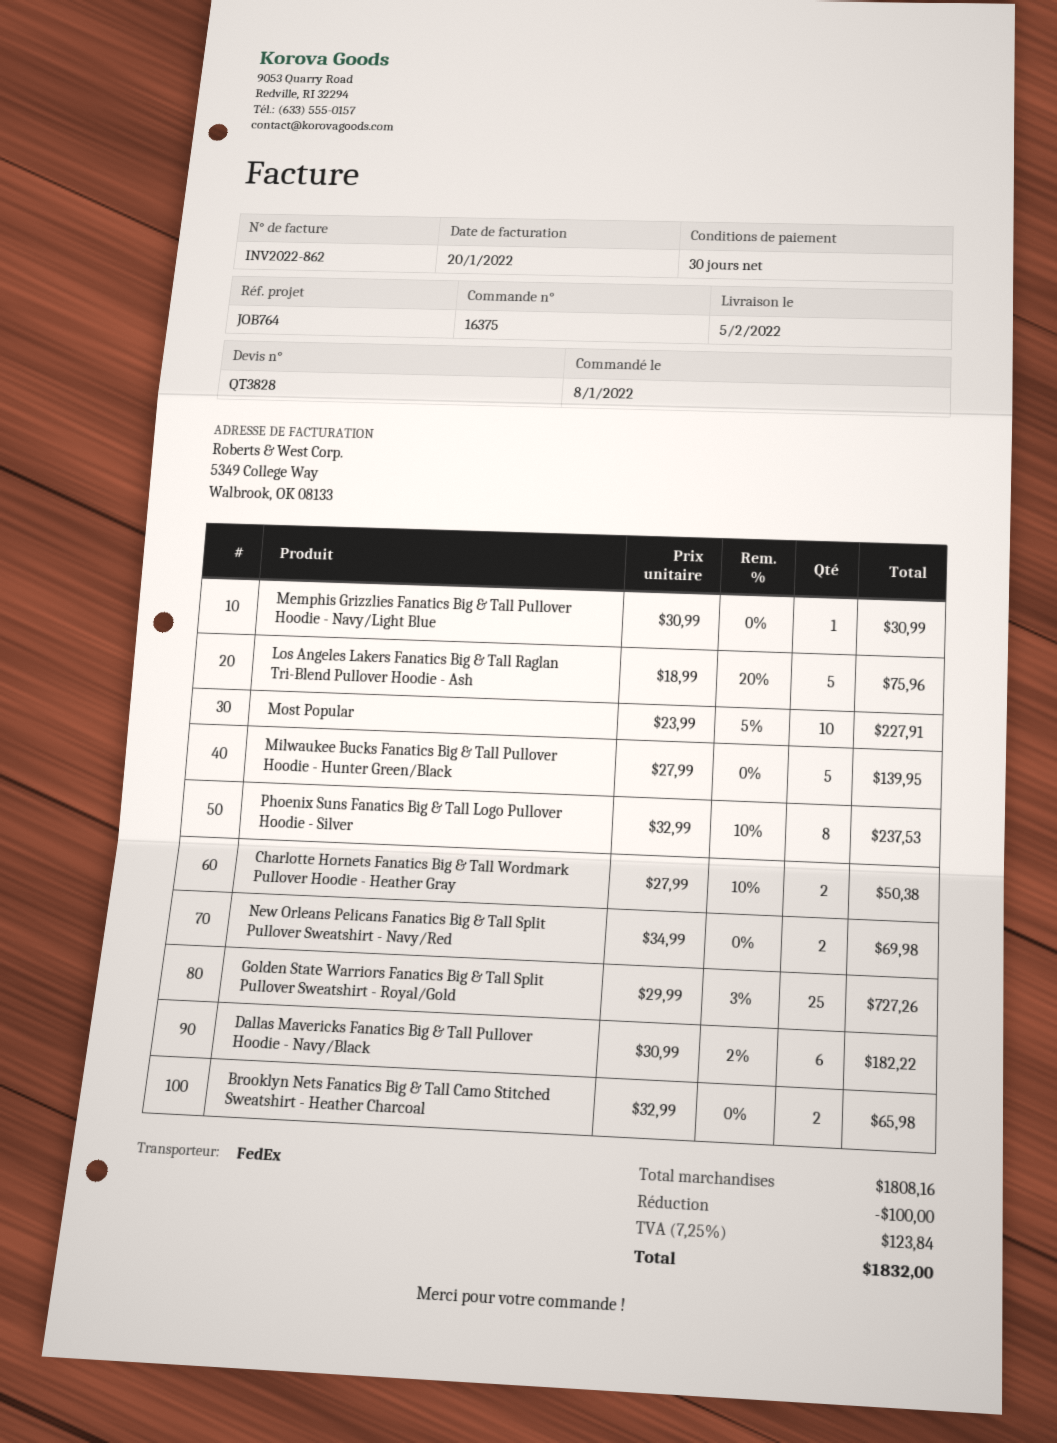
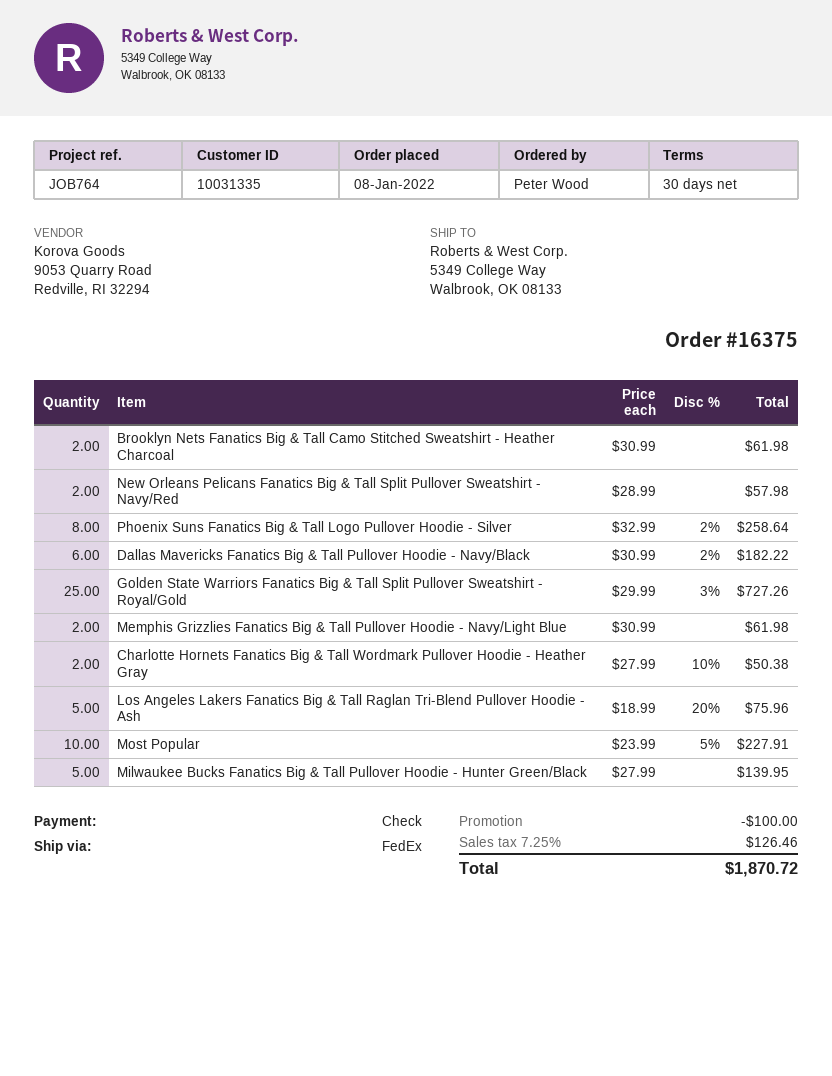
Memphis Grizzlies Fanatics Big & Tall Pullover Hoodie - Navy/Light Blue: 1 x 30.99 = 30.99 -> 2 x 30.99 = 61.98
Phoenix Suns Fanatics Big & Tall Logo Pullover Hoodie - Silver: 8 x 32.99 - 10% = 237.53 -> 8 x 32.99 - 2% = 258.64
New Orleans Pelicans Fanatics Big & Tall Split Pullover Sweatshirt - Navy/Red: 2 x 34.99 = 69.98 -> 2 x 28.99 = 57.98
Brooklyn Nets Fanatics Big & Tall Camo Stitched Sweatshirt - Heather Charcoal: 2 x 32.99 = 65.98 -> 2 x 30.99 = 61.98
tax: 7.25% = 123.84 -> 7.25% = 126.46
total: 1832.00 -> 1870.72

